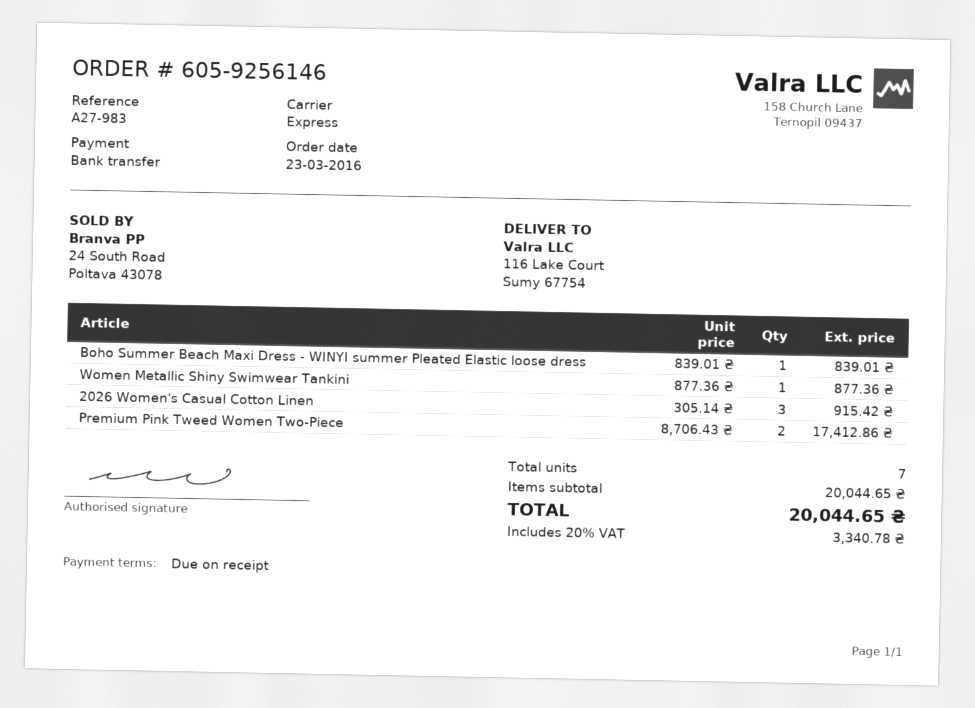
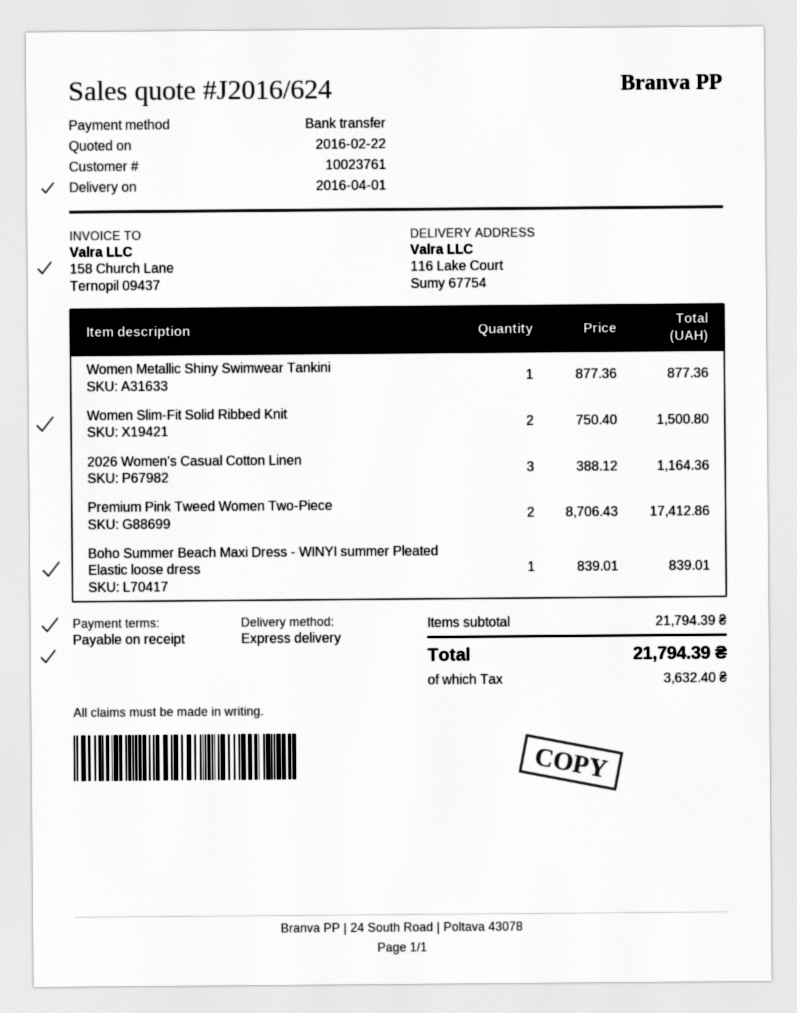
2026 Women's Casual Cotton Linen: 3 x 305.14 = 915.42 -> 3 x 388.12 = 1164.36
Women Slim‑Fit Solid Ribbed Knit: none -> 2 x 750.40 = 1500.80
subtotal: 20044.65 -> 21794.39
tax: 3340.78 -> 3632.40
total: 20044.65 -> 21794.39

